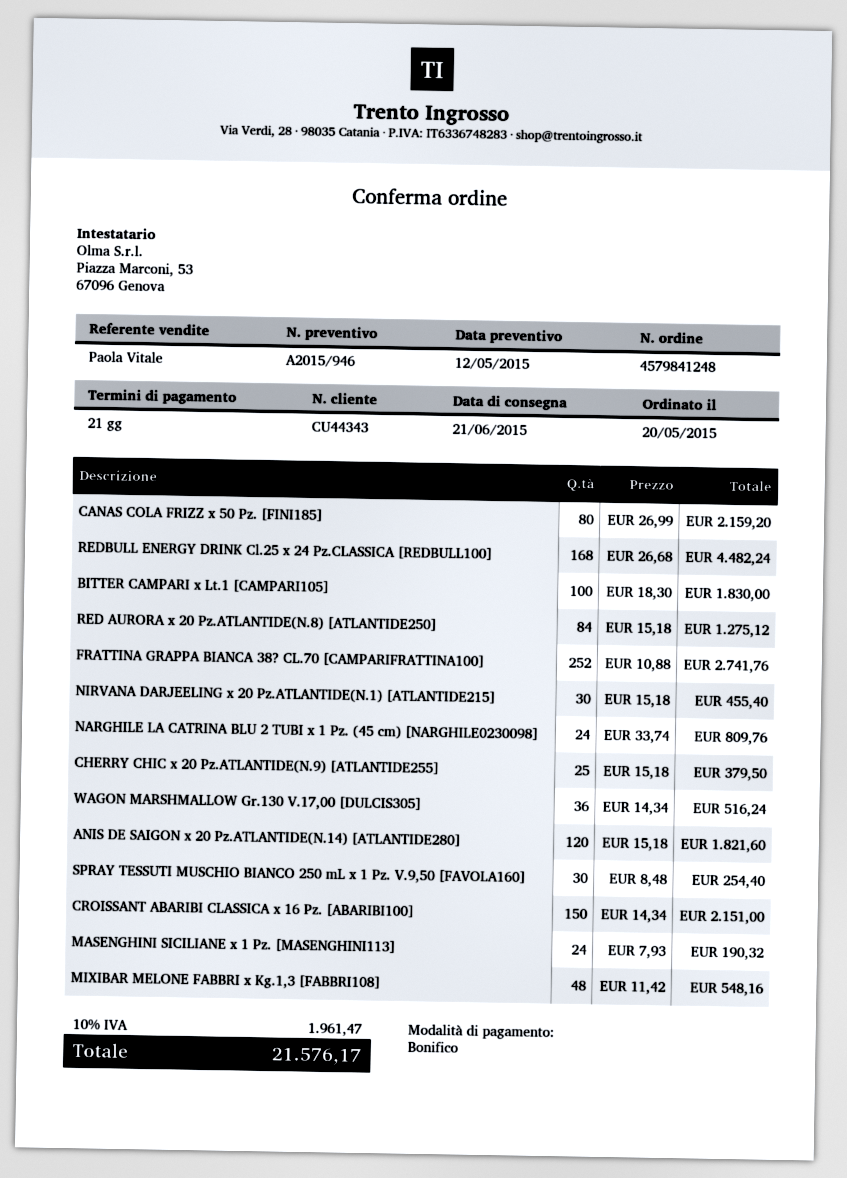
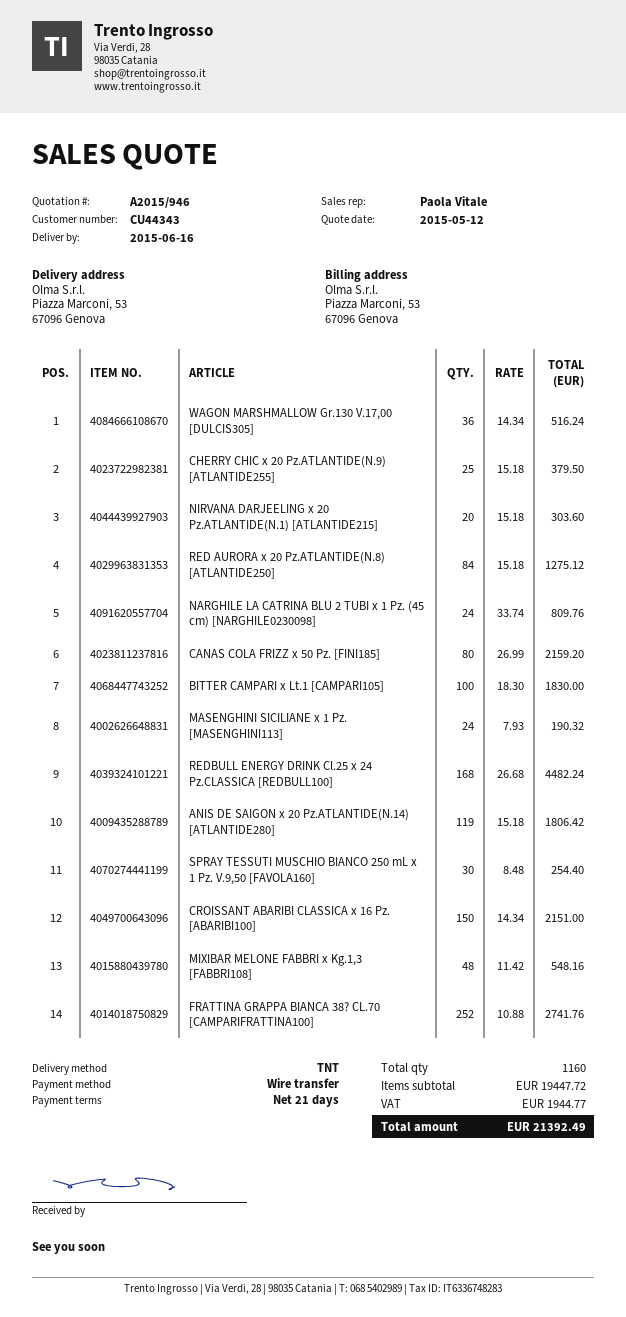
delivery date: 2015-06-21 -> 2015-06-16
NIRVANA DARJEELING x 20 Pz.ATLANTIDE(N.1) [ATLANTIDE215]: 30 x 15.18 = 455.40 -> 20 x 15.18 = 303.60
ANIS DE SAIGON x 20 Pz.ATLANTIDE(N.14) [ATLANTIDE280]: 120 x 15.18 = 1821.60 -> 119 x 15.18 = 1806.42
tax: 1961.47 -> 1944.77
total: 21576.17 -> 21392.49

